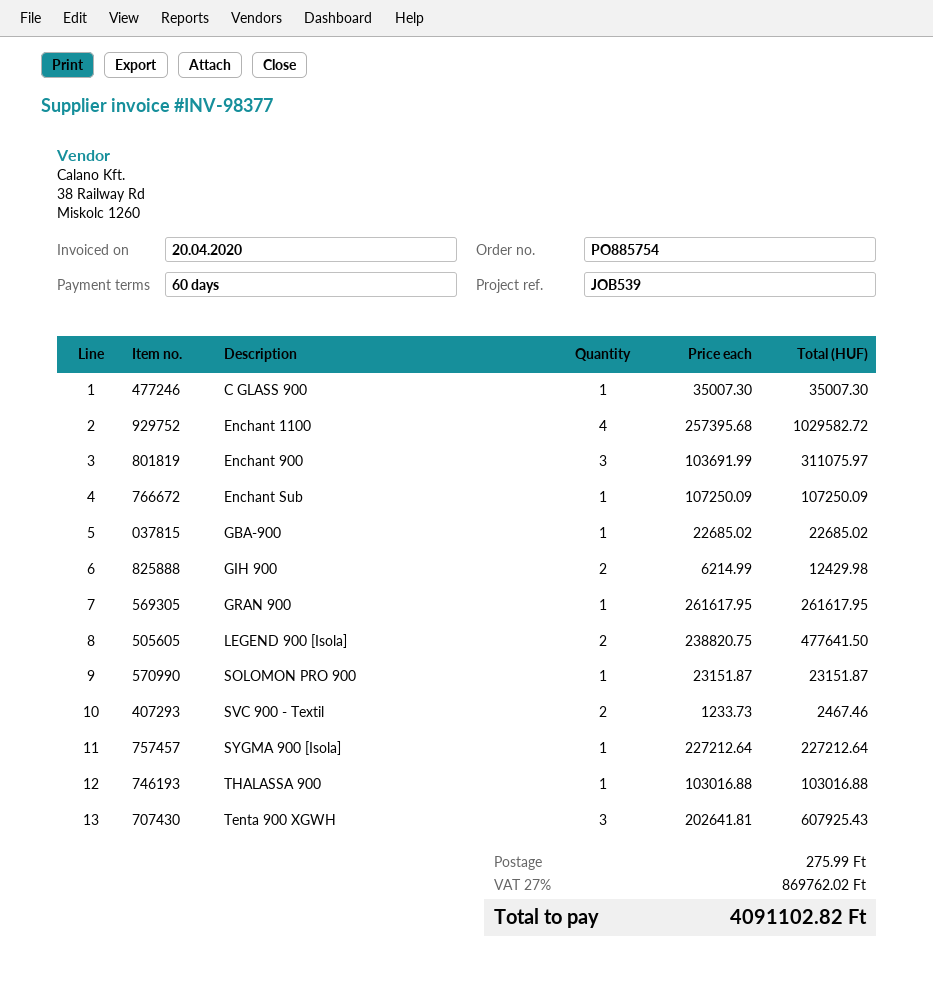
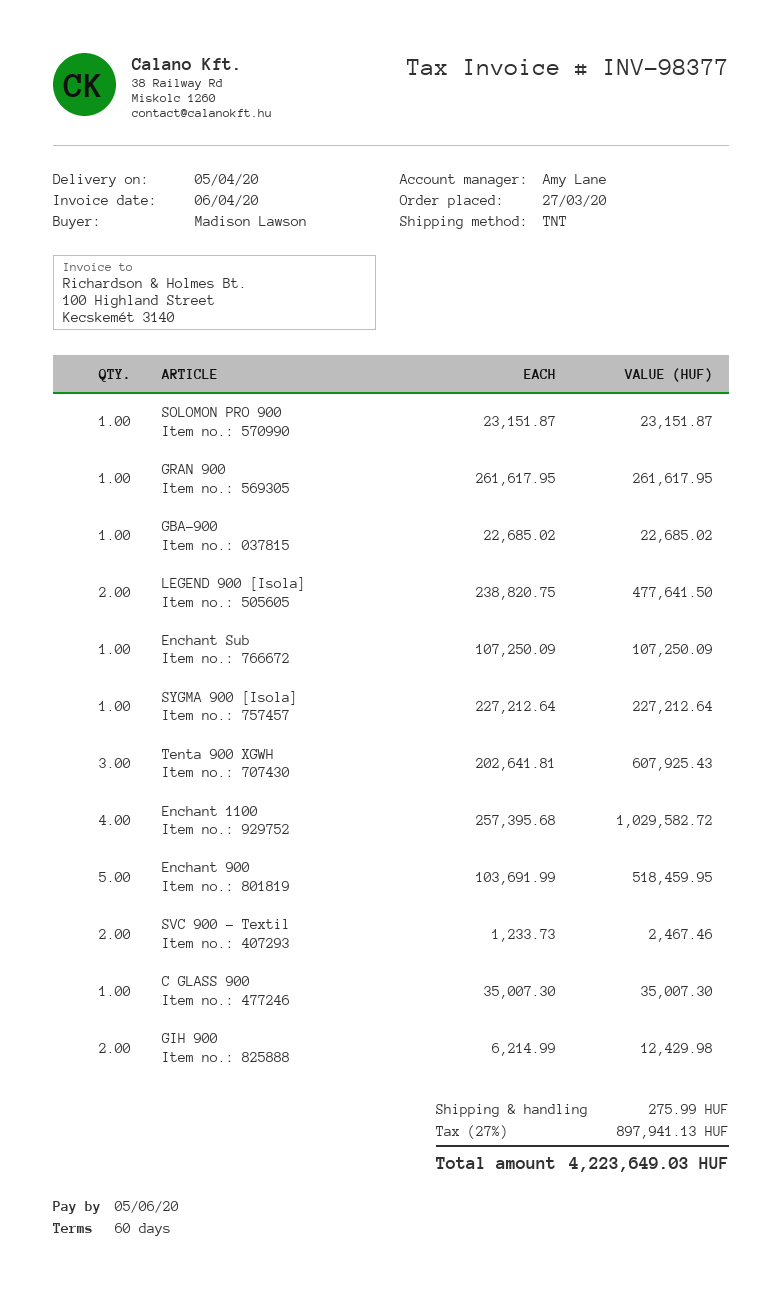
invoice date: 2020-04-20 -> 2020-04-06
Enchant 900: 3 x 103691.99 = 311075.97 -> 5 x 103691.99 = 518459.95
THALASSA 900: 1 x 103016.88 = 103016.88 -> none
tax: 27% = 869762.02 -> 27% = 897941.13
total: 4091102.82 -> 4223649.03

